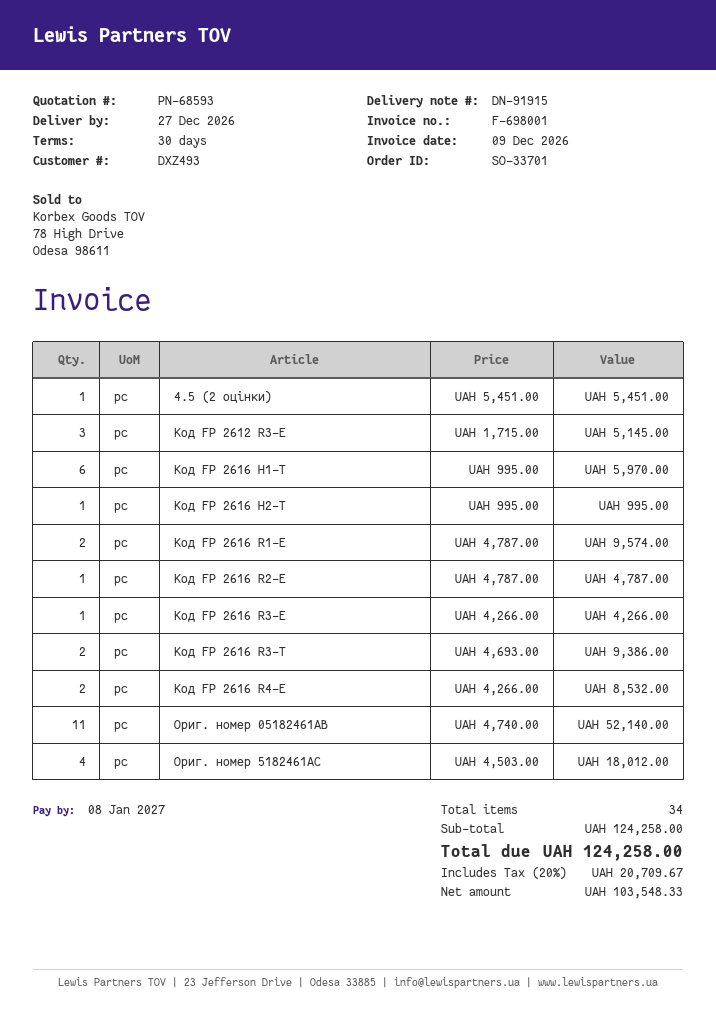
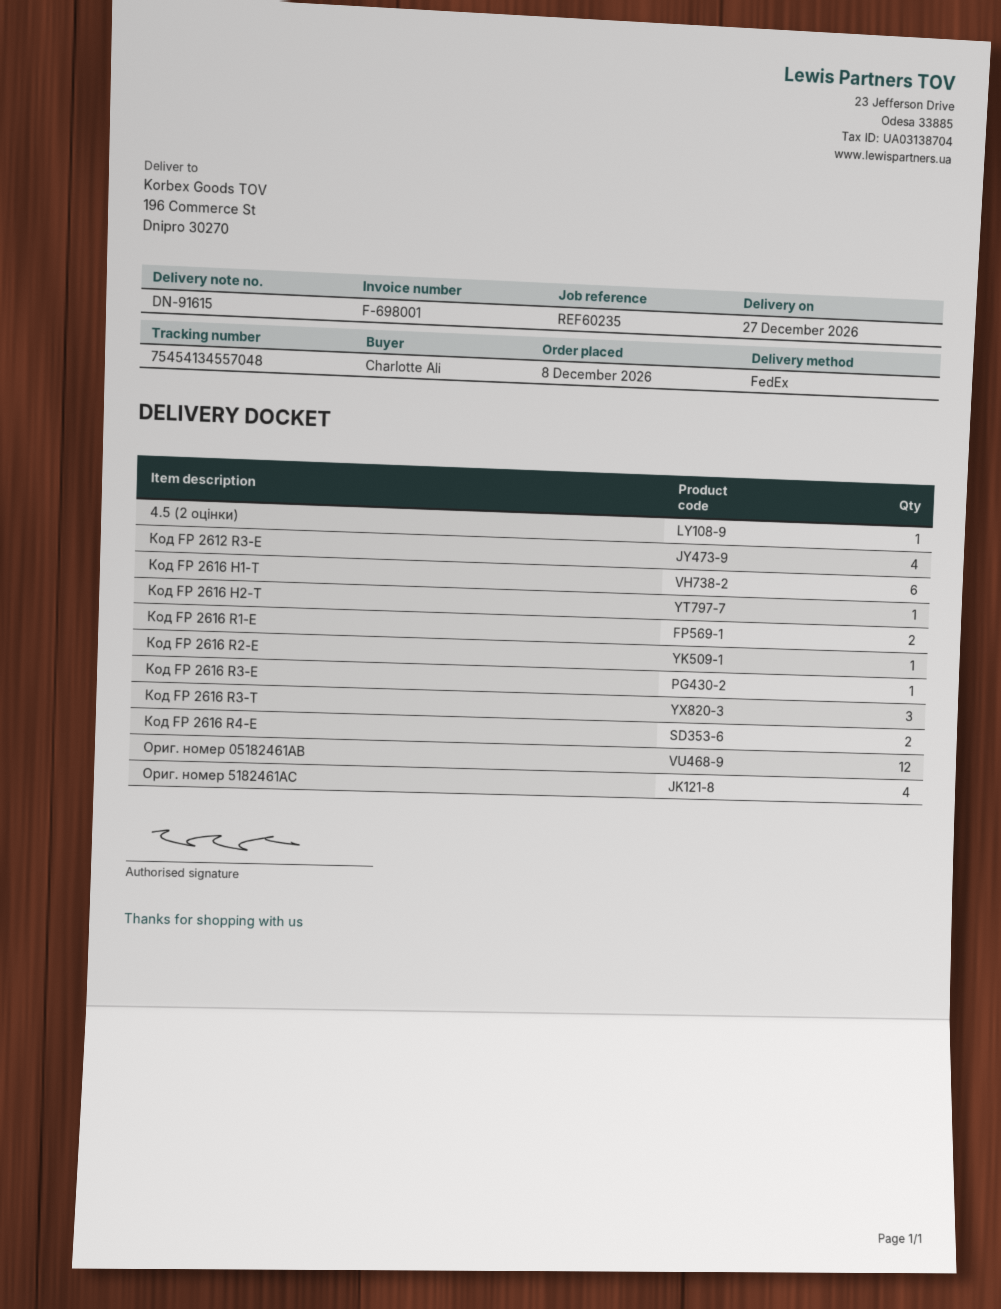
delivery note number: DN-91915 -> DN-91615
Код FP 2612 R3-E: 3 -> 4
Код FP 2616 R3-T: 2 -> 3
Ориг. номер 05182461AB: 11 -> 12

